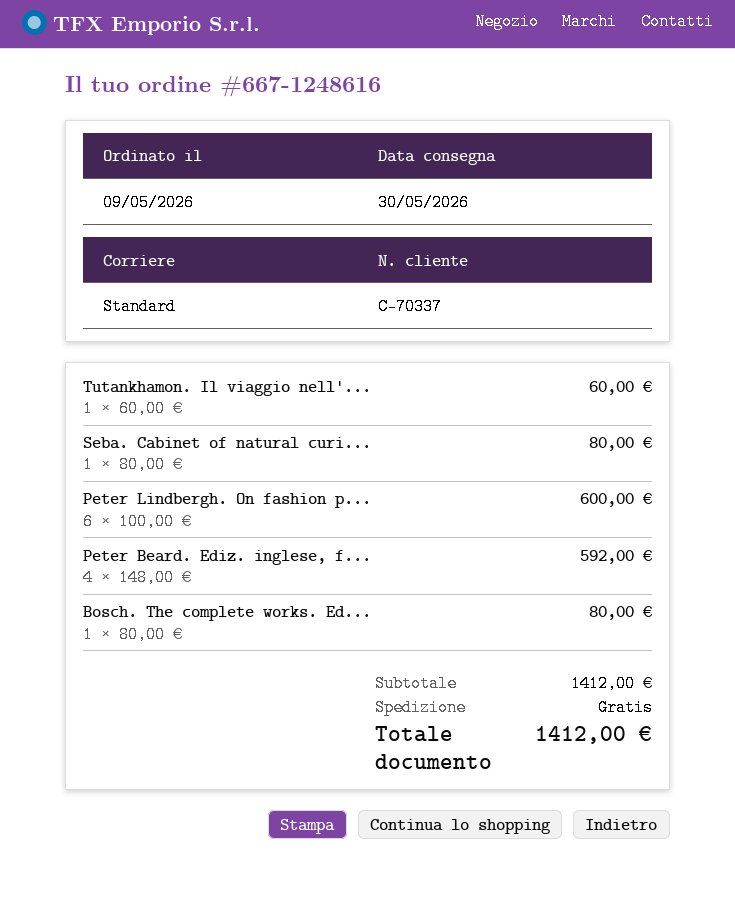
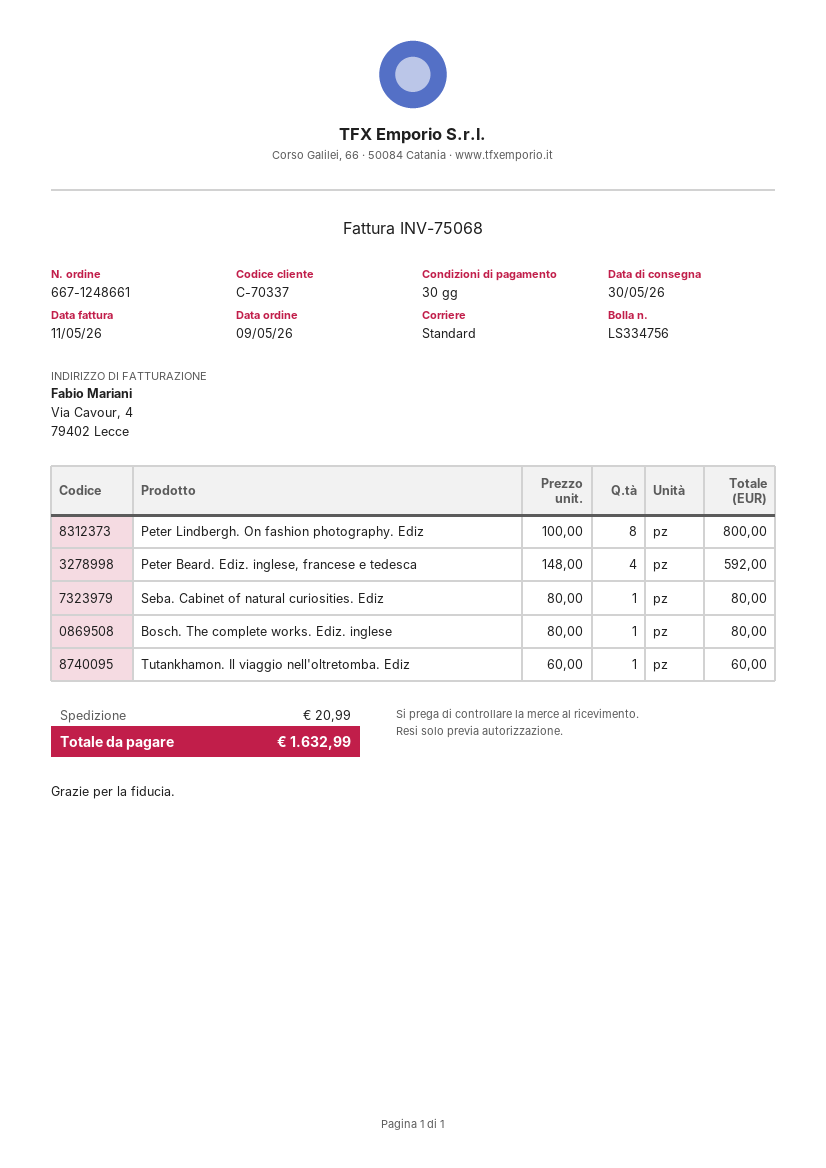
order number: 667-1248616 -> 667-1248661
Peter Lindbergh. On fashion p...: 6 x 100.00 = 600.00 -> 8 x 100.00 = 800.00
shipping: 0.00 -> 20.99
total: 1412.00 -> 1632.99

